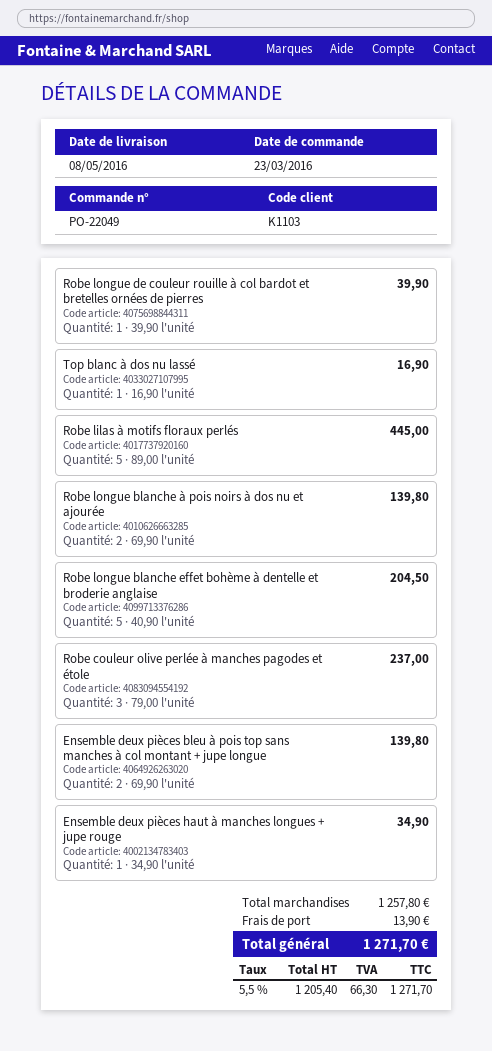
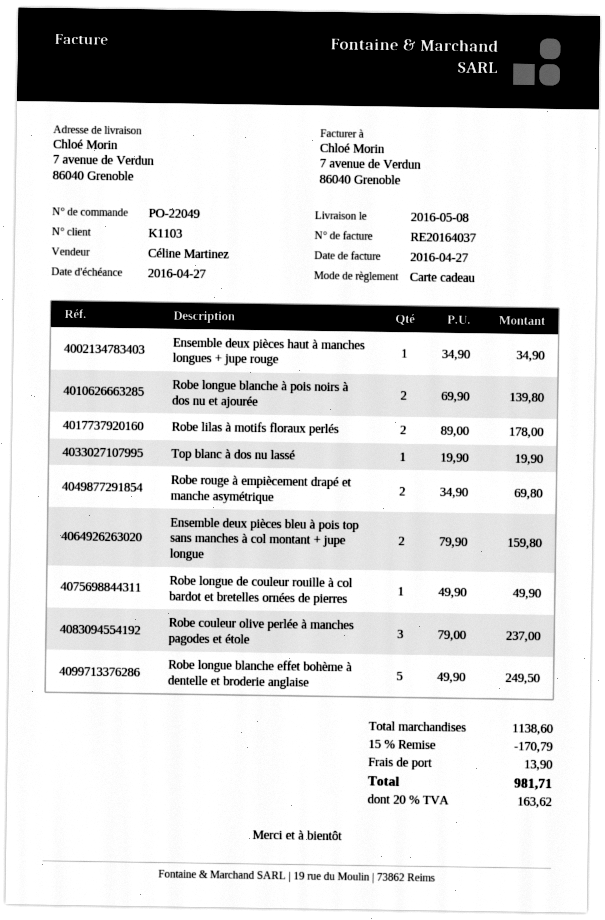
Robe longue de couleur rouille à col bardot et bretelles ornées de pierres: 1 x 39.90 = 39.90 -> 1 x 49.90 = 49.90
Top blanc à dos nu lassé: 1 x 16.90 = 16.90 -> 1 x 19.90 = 19.90
Robe lilas à motifs floraux perlés: 5 x 89.00 = 445.00 -> 2 x 89.00 = 178.00
Robe longue blanche effet bohème à dentelle et broderie anglaise: 5 x 40.90 = 204.50 -> 5 x 49.90 = 249.50
Ensemble deux pièces bleu à pois top sans manches à col montant + jupe longue: 2 x 69.90 = 139.80 -> 2 x 79.90 = 159.80
Robe rouge à empiècement drapé et manche asymétrique: none -> 2 x 34.90 = 69.80
subtotal: 1257.80 -> 1138.60
discount: none -> 15% = 170.79
tax: 5.5% = 66.30 -> 20% = 163.62
total: 1271.70 -> 981.71

